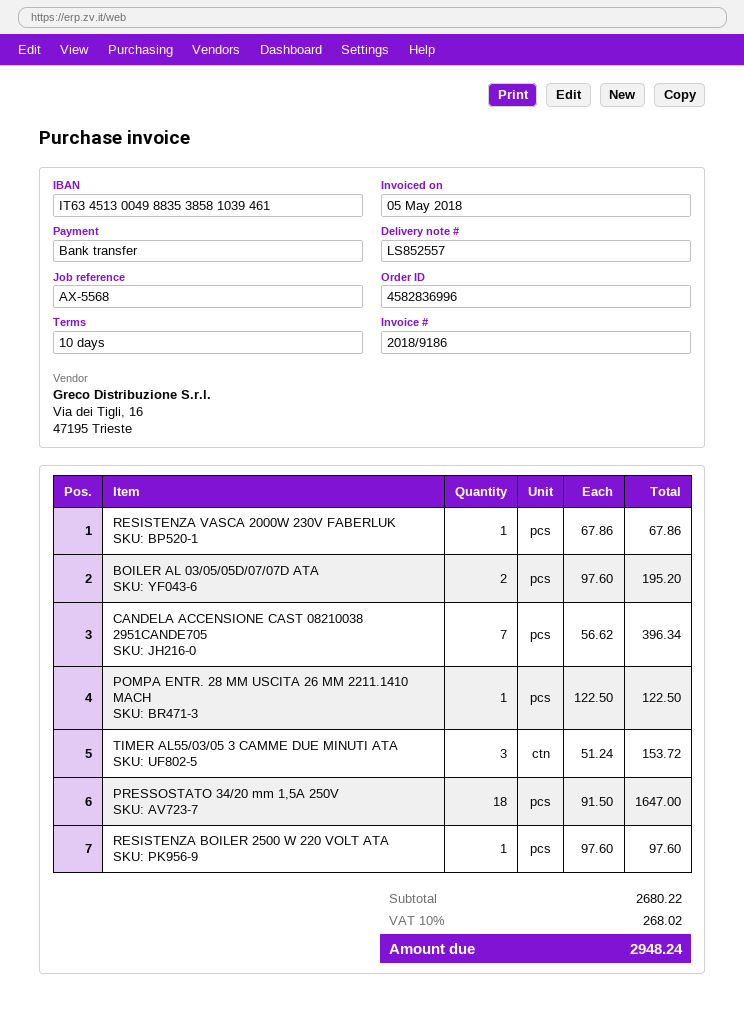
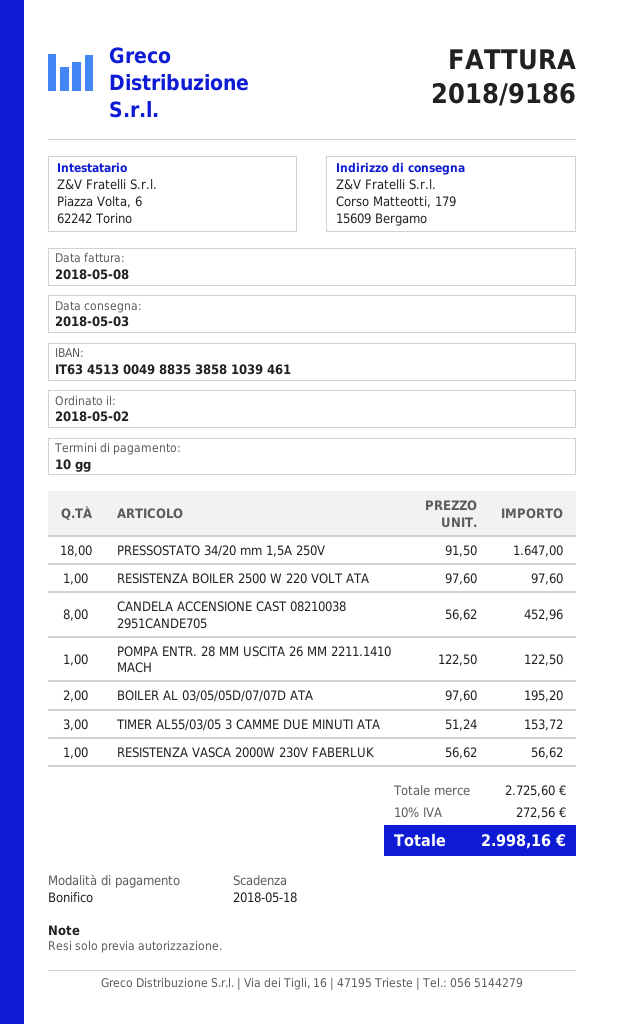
invoice date: 2018-05-05 -> 2018-05-08
RESISTENZA VASCA 2000W 230V FABERLUK: 1 x 67.86 = 67.86 -> 1 x 56.62 = 56.62
CANDELA ACCENSIONE CAST 08210038 2951CANDE705: 7 x 56.62 = 396.34 -> 8 x 56.62 = 452.96
subtotal: 2680.22 -> 2725.60
tax: 10% = 268.02 -> 10% = 272.56
total: 2948.24 -> 2998.16

